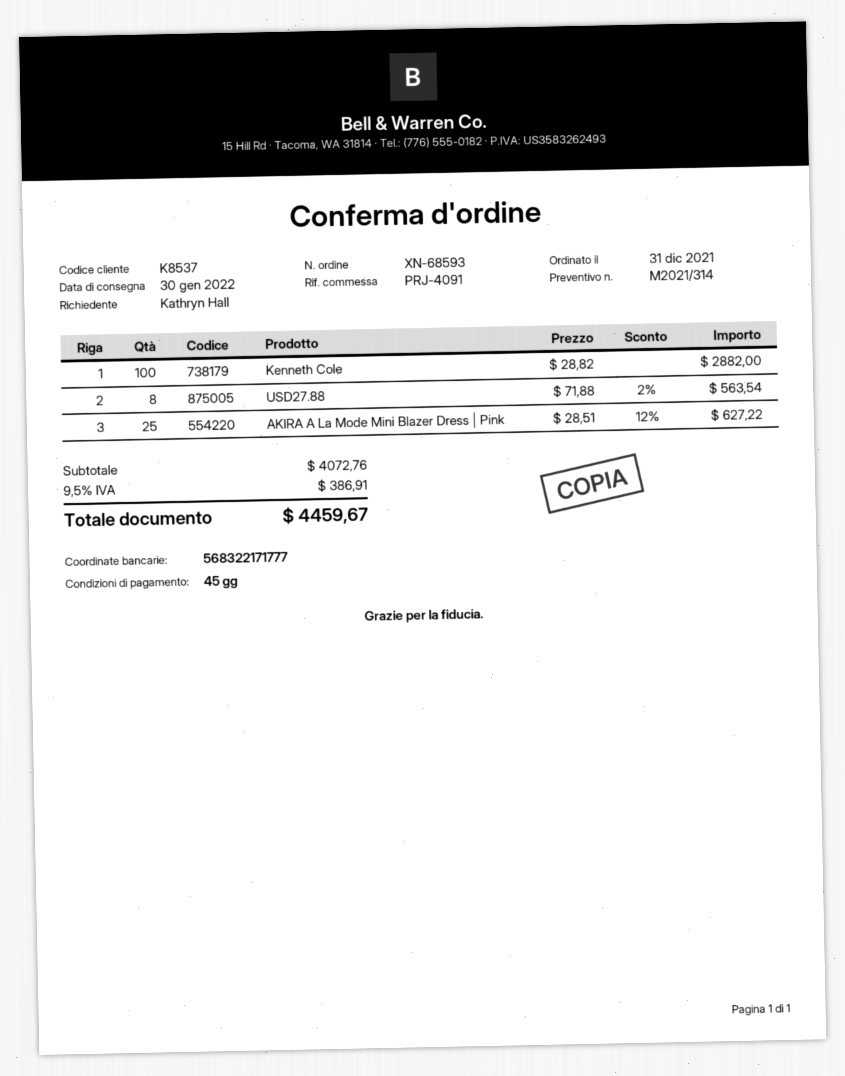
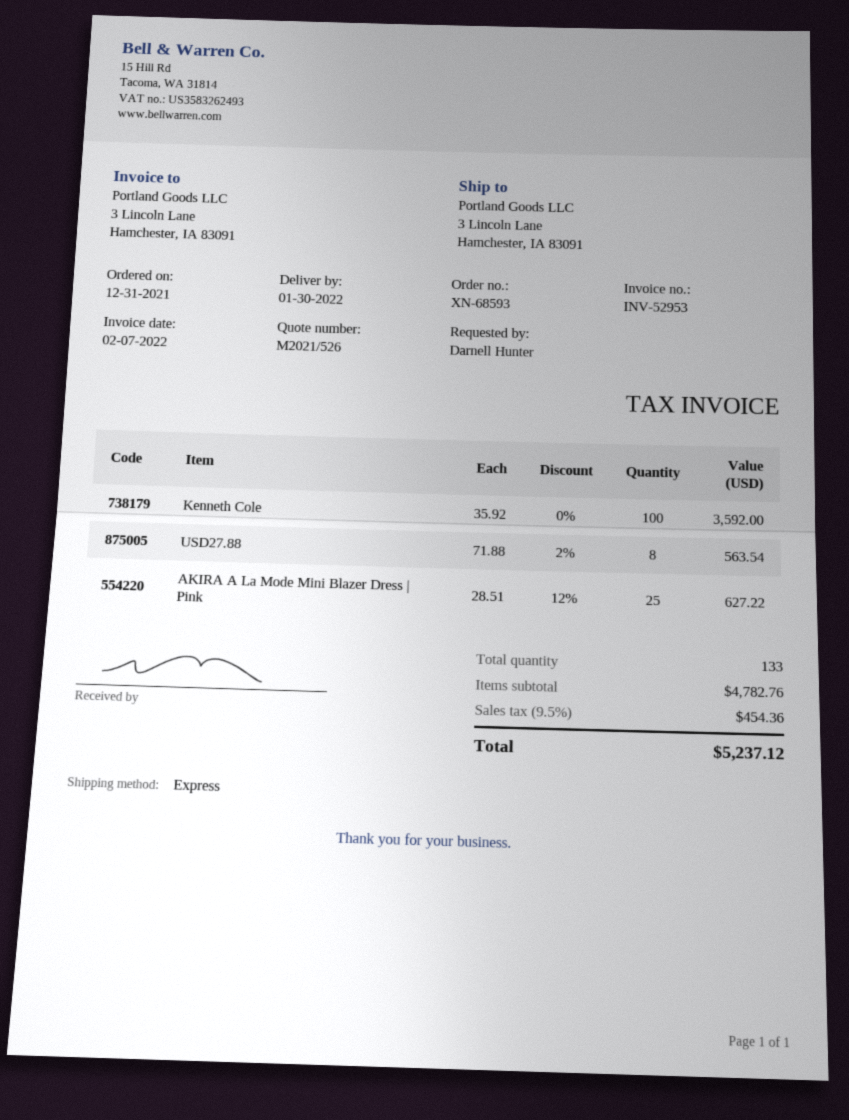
quote number: M2021/314 -> M2021/526
ordered by: Kathryn Hall -> Darnell Hunter
Kenneth Cole: 100 x 28.82 = 2882.00 -> 100 x 35.92 = 3592.00
subtotal: 4072.76 -> 4782.76
tax: 9.5% = 386.91 -> 9.5% = 454.36
total: 4459.67 -> 5237.12

